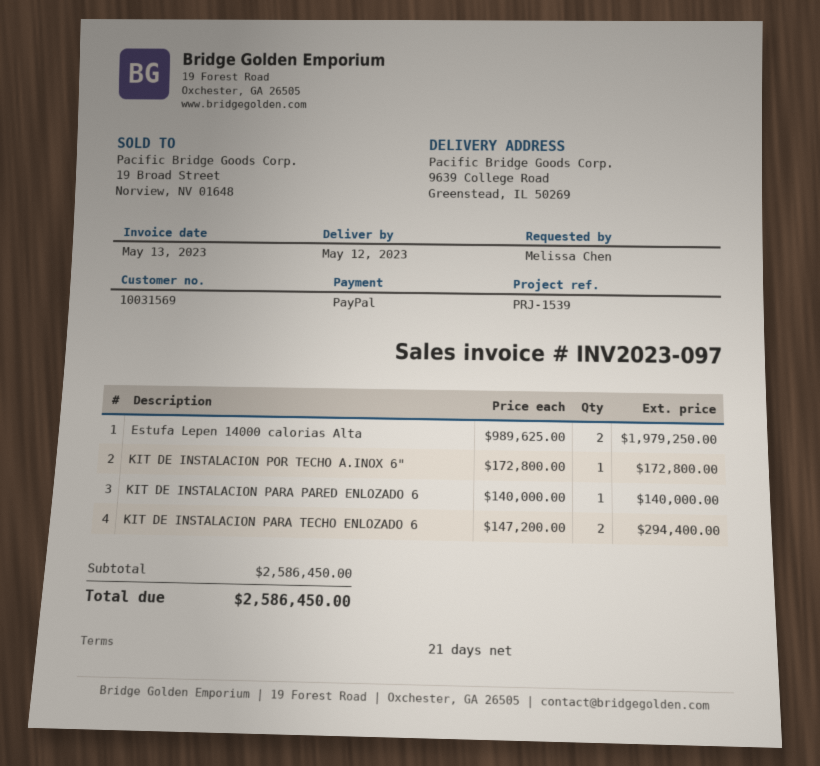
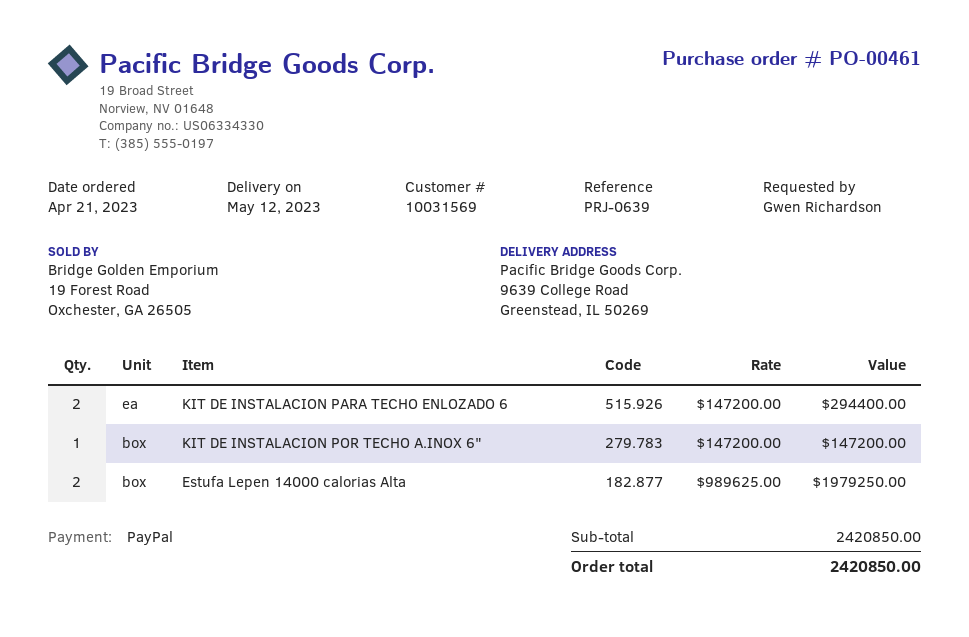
reference: PRJ-1539 -> PRJ-0639
ordered by: Melissa Chen -> Gwen Richardson
KIT DE INSTALACION POR TECHO A.INOX 6": 1 x 172800.00 = 172800.00 -> 1 x 147200.00 = 147200.00
KIT DE INSTALACION PARA PARED ENLOZADO 6: 1 x 140000.00 = 140000.00 -> none
subtotal: 2586450.00 -> 2420850.00
total: 2586450.00 -> 2420850.00

